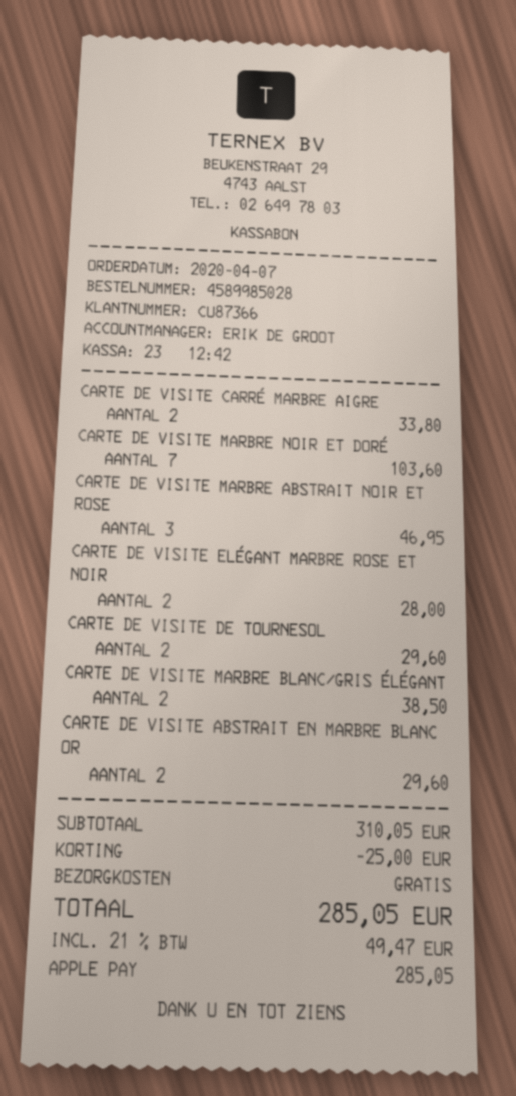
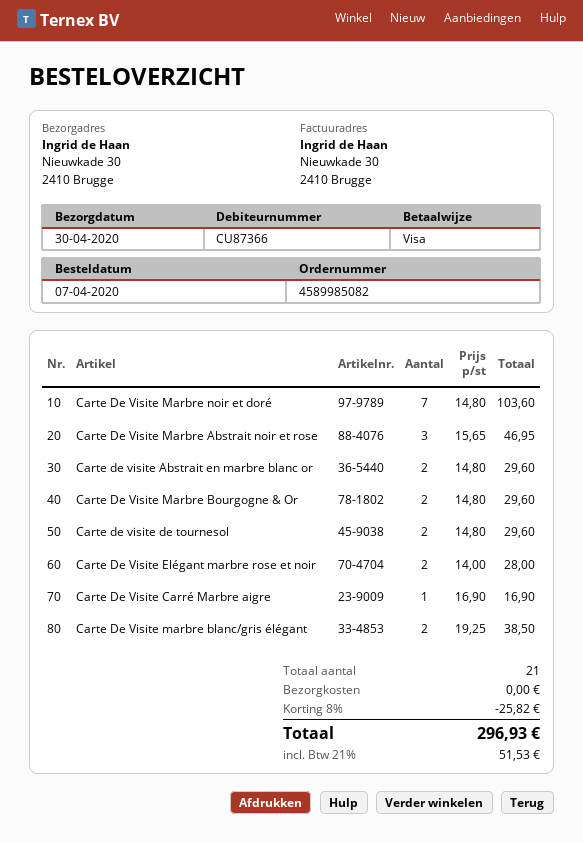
order number: 4589985028 -> 4589985082
payment method: Apple Pay -> Visa
CARTE DE VISITE CARRÉ MARBRE AIGRE: 2 for 33.80 -> 1 for 16.90
Carte De Visite Marbre Bourgogne & Or: none -> 2 for 29.60
discount: 25.00 -> 25.82
tax: 21% = 49.47 -> 21% = 51.53
total: 285.05 -> 296.93

